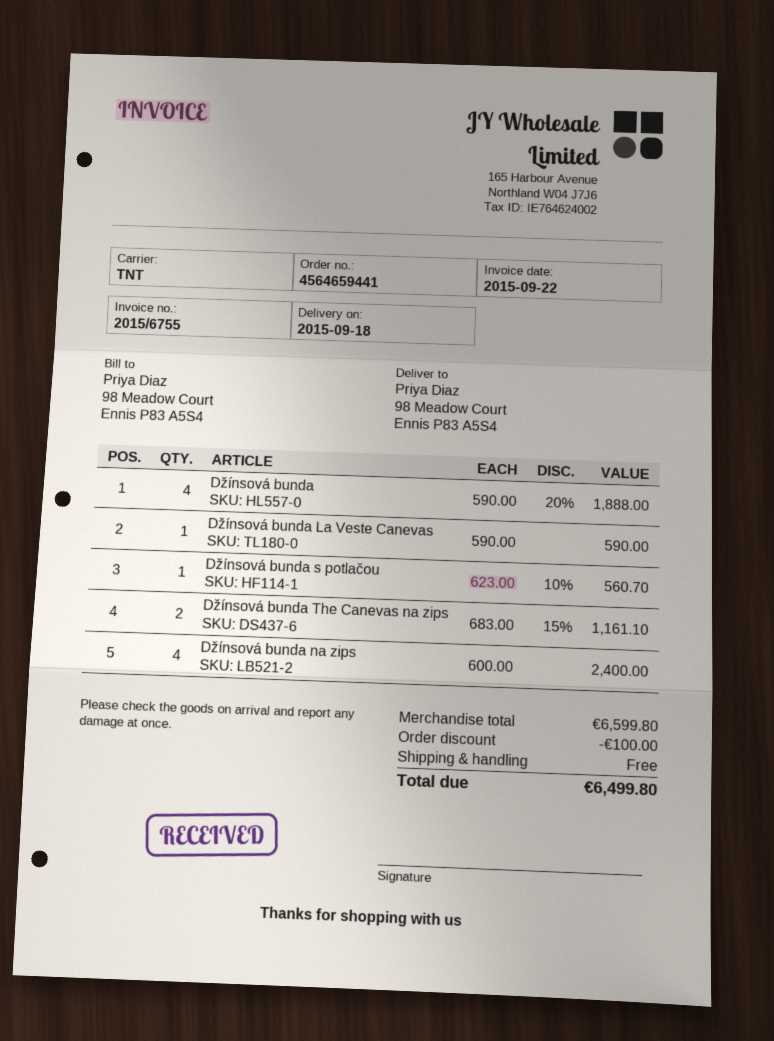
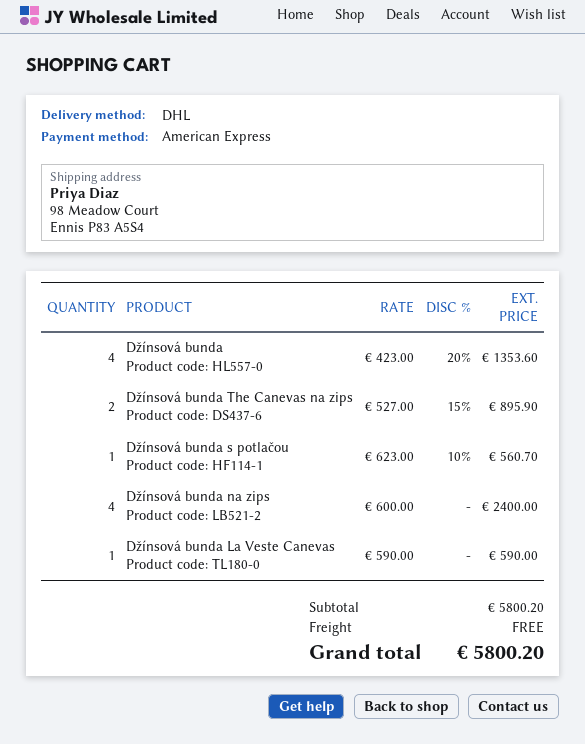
shipping method: TNT -> DHL
Džínsová bunda: 4 x 590.00 - 20% = 1888.00 -> 4 x 423.00 - 20% = 1353.60
Džínsová bunda The Canevas na zips: 2 x 683.00 - 15% = 1161.10 -> 2 x 527.00 - 15% = 895.90
subtotal: 6599.80 -> 5800.20
discount: 100.00 -> none
total: 6499.80 -> 5800.20

